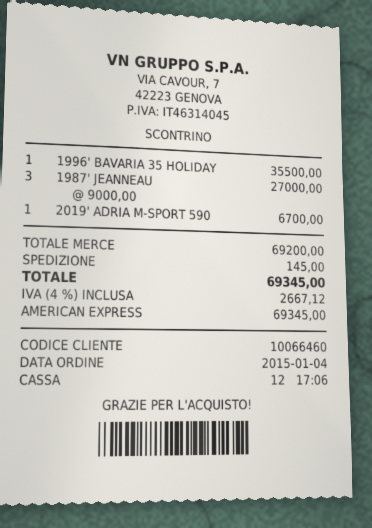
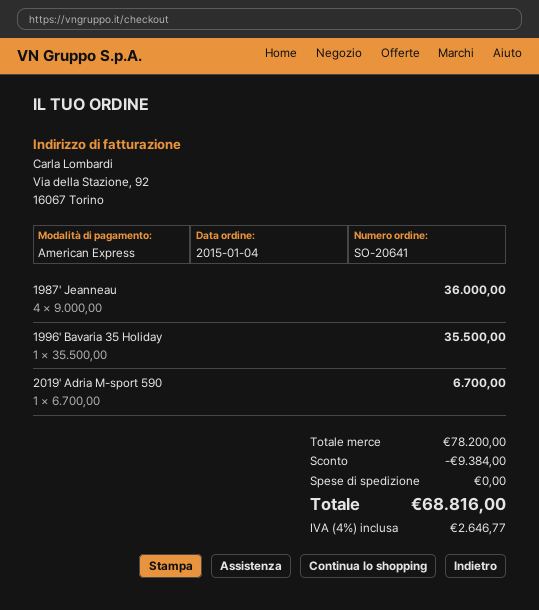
1987' JEANNEAU: 3 x 9000.00 = 27000.00 -> 4 x 9000.00 = 36000.00
subtotal: 69200.00 -> 78200.00
discount: none -> 9384.00
shipping: 145.00 -> 0.00
tax: 4% = 2667.12 -> 4% = 2646.77
total: 69345.00 -> 68816.00

